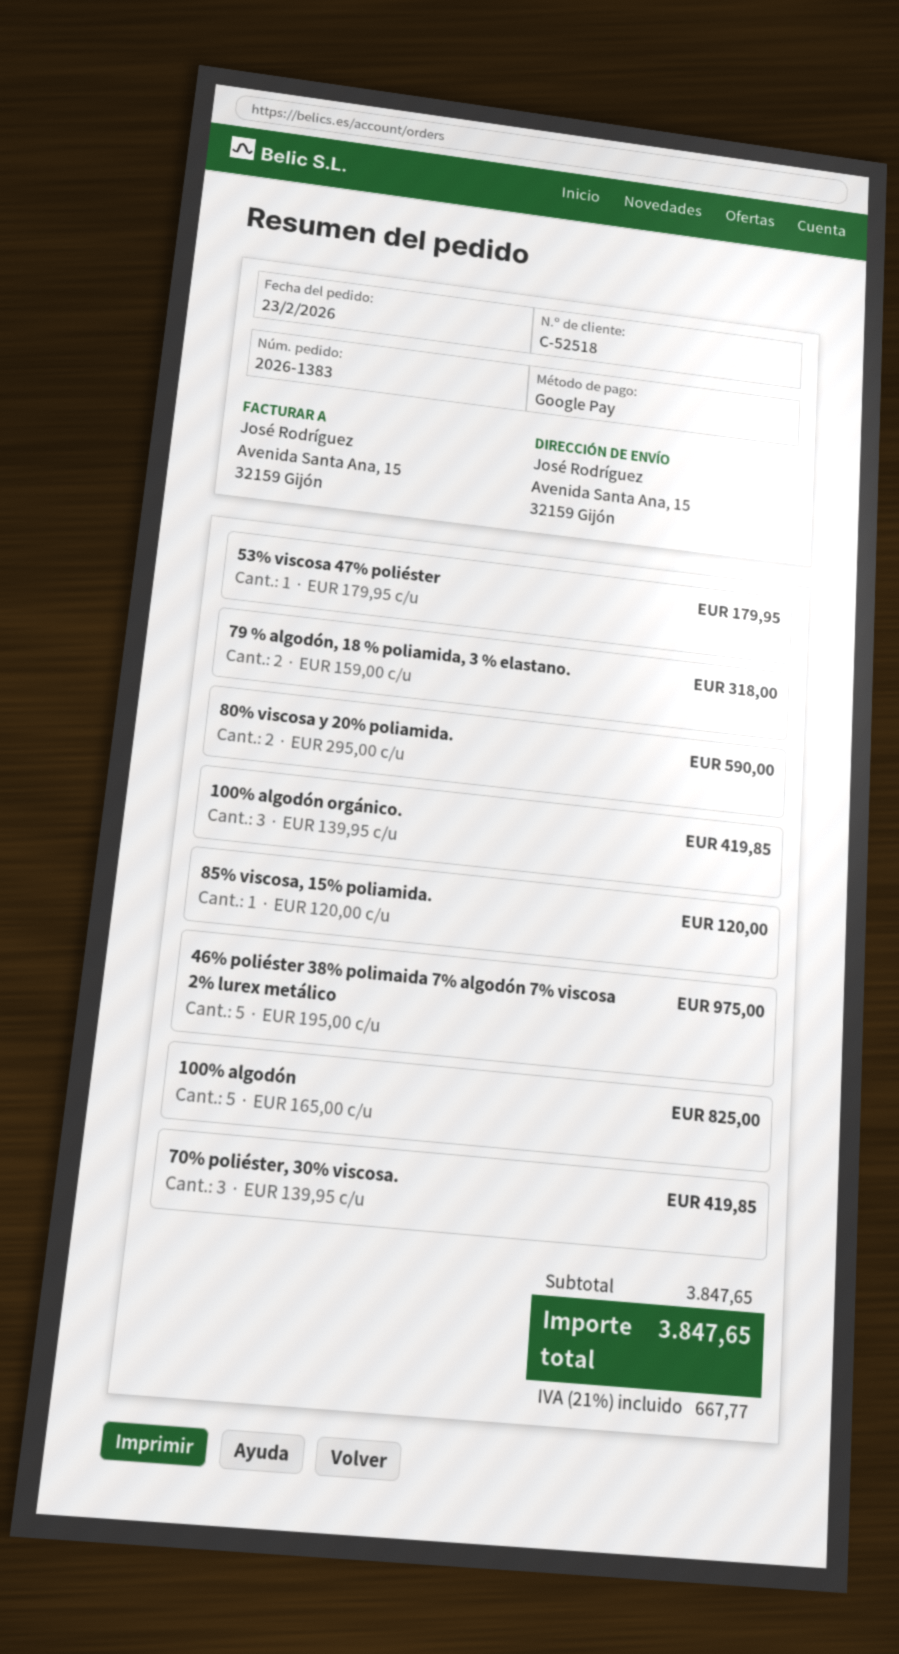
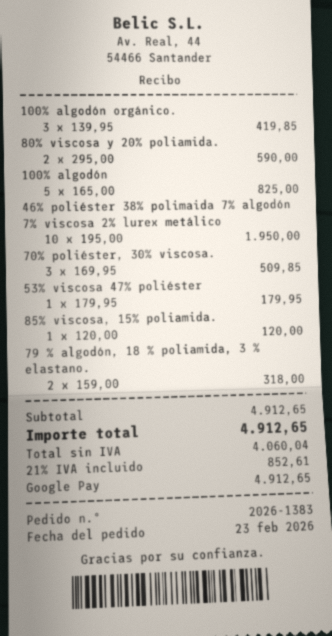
46% poliéster 38% polimaida 7% algodón 7% viscosa 2% lurex metálico: 5 x 195.00 = 975.00 -> 10 x 195.00 = 1950.00
70% poliéster, 30% viscosa.: 3 x 139.95 = 419.85 -> 3 x 169.95 = 509.85
subtotal: 3847.65 -> 4912.65
tax: 21% = 667.77 -> 21% = 852.61
total: 3847.65 -> 4912.65

